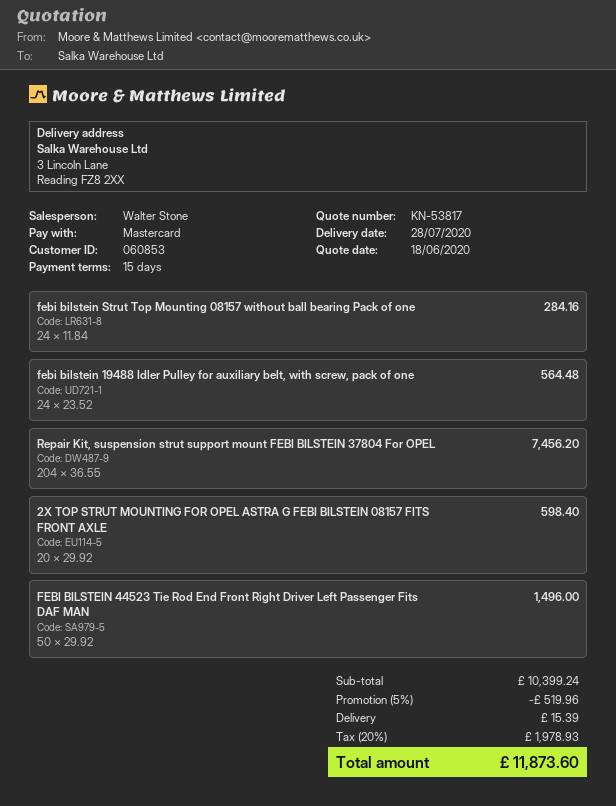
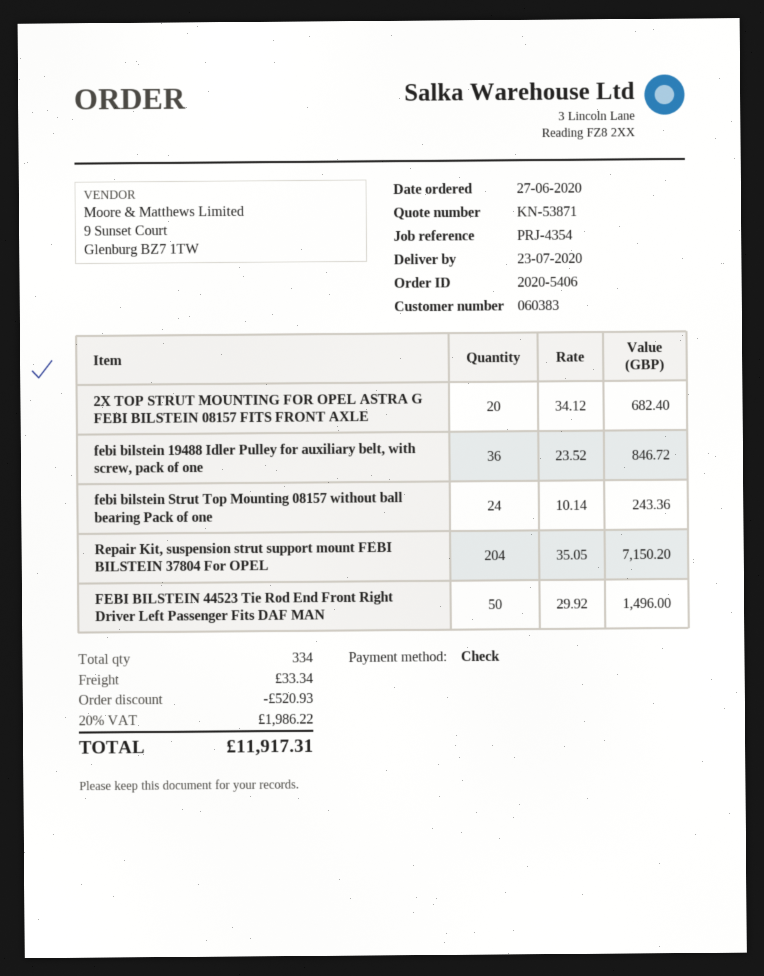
quote number: KN-53817 -> KN-53871
delivery date: 2020-07-28 -> 2020-07-23
customer number: 060853 -> 060383
payment method: Mastercard -> cheque
febi bilstein Strut Top Mounting 08157 without ball bearing Pack of one: 24 x 11.84 = 284.16 -> 24 x 10.14 = 243.36
febi bilstein 19488 Idler Pulley for auxiliary belt, with screw, pack of one: 24 x 23.52 = 564.48 -> 36 x 23.52 = 846.72
Repair Kit, suspension strut support mount FEBI BILSTEIN 37804 For OPEL: 204 x 36.55 = 7456.20 -> 204 x 35.05 = 7150.20
2X TOP STRUT MOUNTING FOR OPEL ASTRA G FEBI BILSTEIN 08157 FITS FRONT AXLE: 20 x 29.92 = 598.40 -> 20 x 34.12 = 682.40
discount: 519.96 -> 520.93
shipping: 15.39 -> 33.34
tax: 20% = 1978.93 -> 20% = 1986.22
total: 11873.60 -> 11917.31

